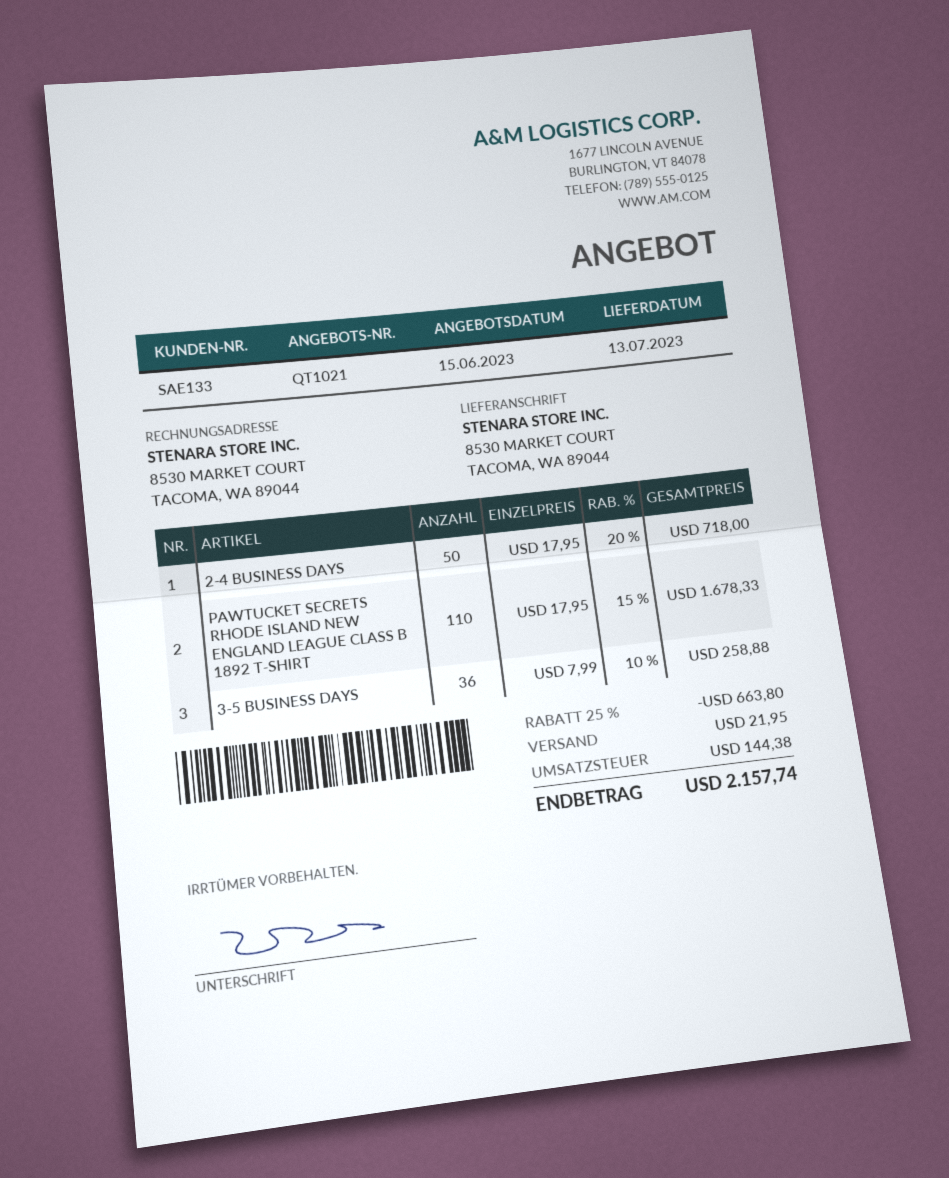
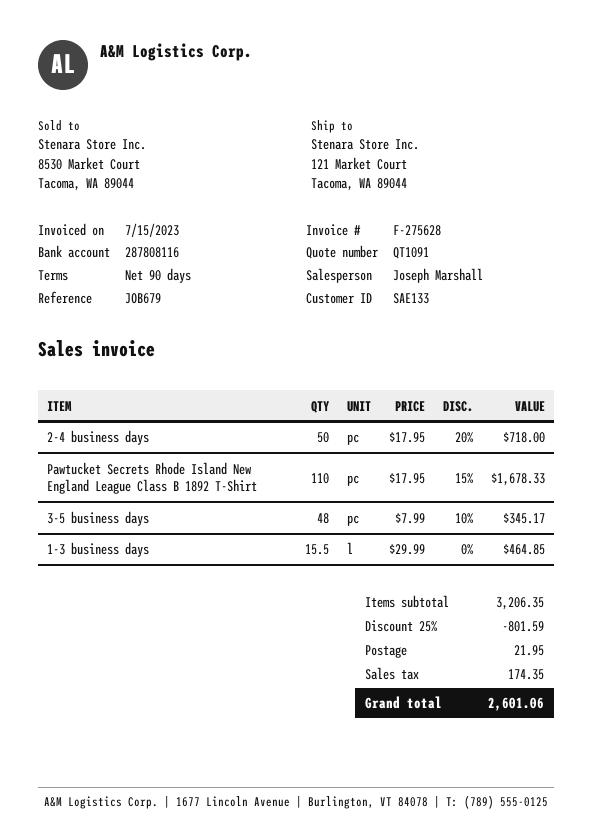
quote number: QT1021 -> QT1091
ship to: 8530 MARKET COURT, TACOMA, WA 89044 -> 121 Market Court, Tacoma, WA 89044
3-5 BUSINESS DAYS: 36 x 7.99 - 10% = 258.88 -> 48 x 7.99 - 10% = 345.17
1-3 business days: none -> 15.5 x 29.99 = 464.85
discount: 25% = 663.80 -> 25% = 801.59
tax: 144.38 -> 174.35
total: 2157.74 -> 2601.06

